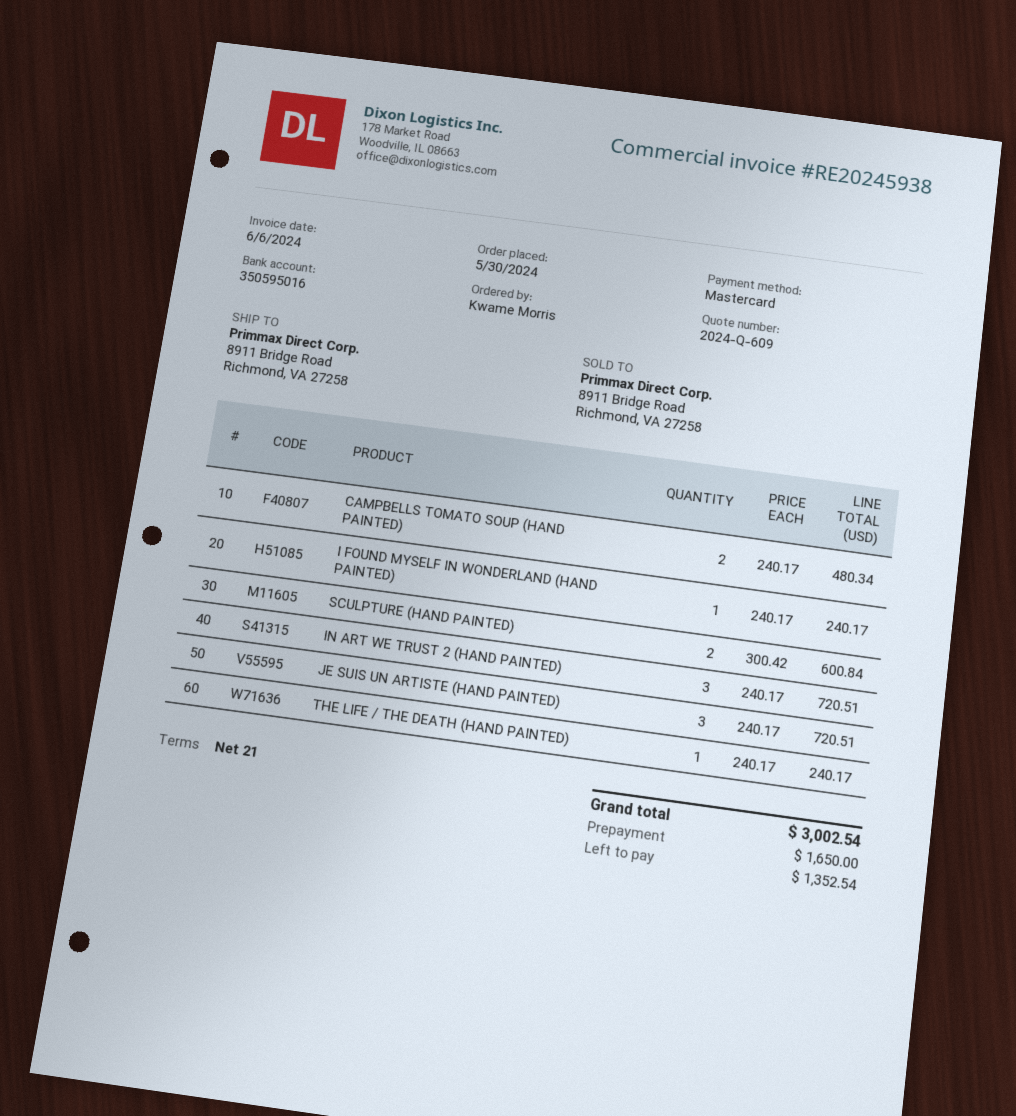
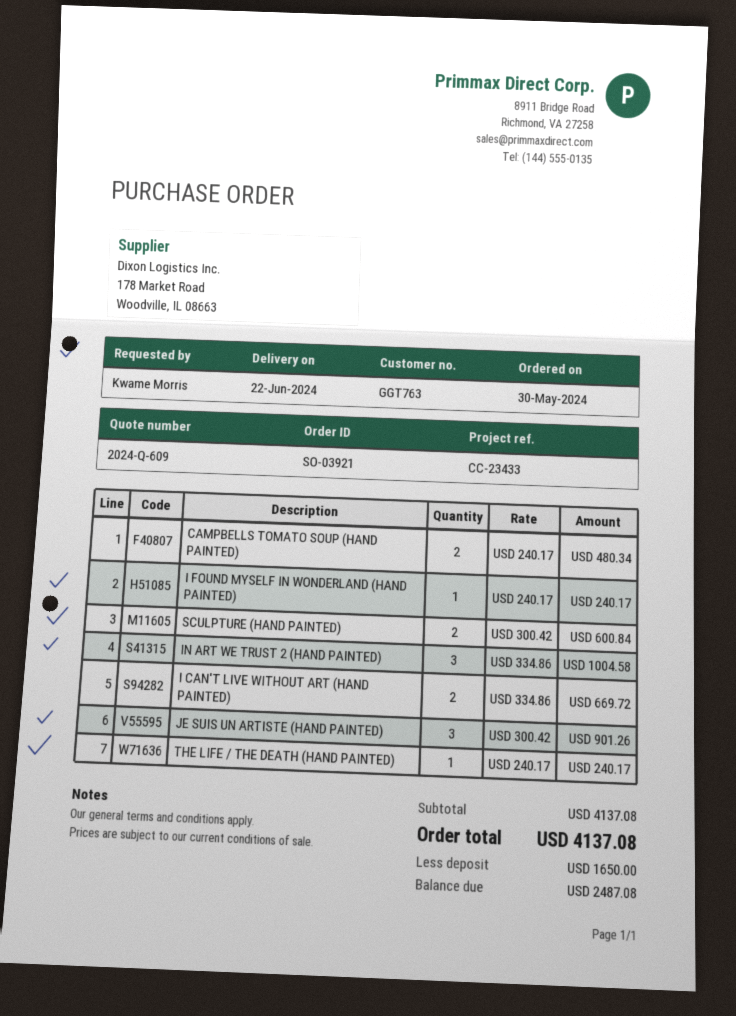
IN ART WE TRUST 2 (HAND PAINTED): 3 x 240.17 = 720.51 -> 3 x 334.86 = 1004.58
JE SUIS UN ARTISTE (HAND PAINTED): 3 x 240.17 = 720.51 -> 3 x 300.42 = 901.26
I CAN'T LIVE WITHOUT ART (HAND PAINTED): none -> 2 x 334.86 = 669.72
total: 3002.54 -> 4137.08
balance: 1352.54 -> 2487.08

